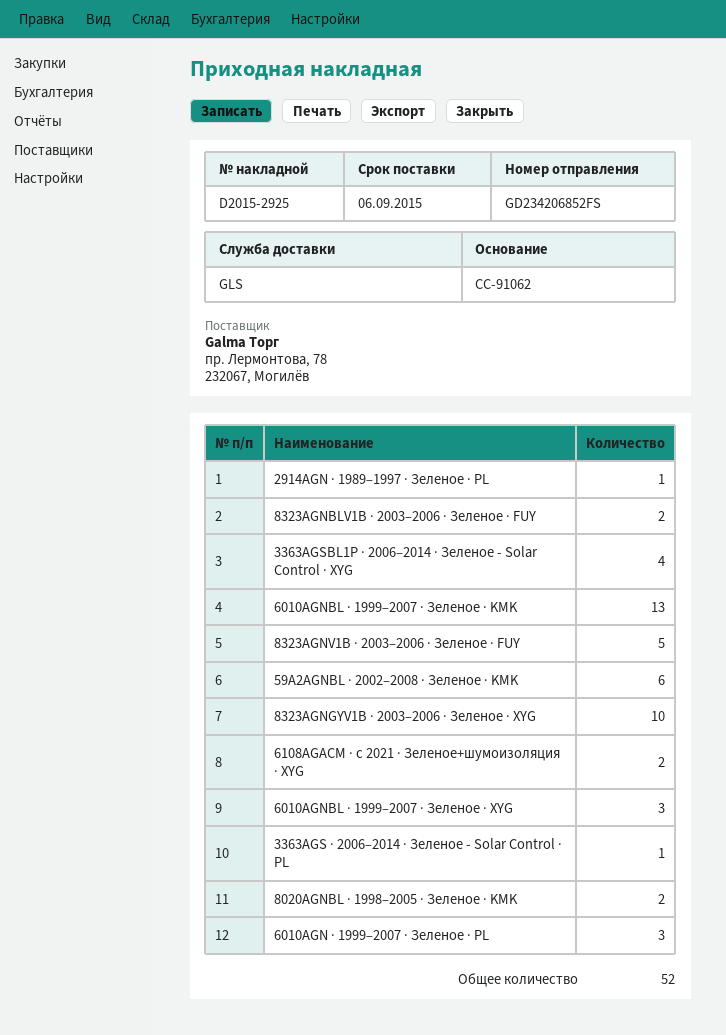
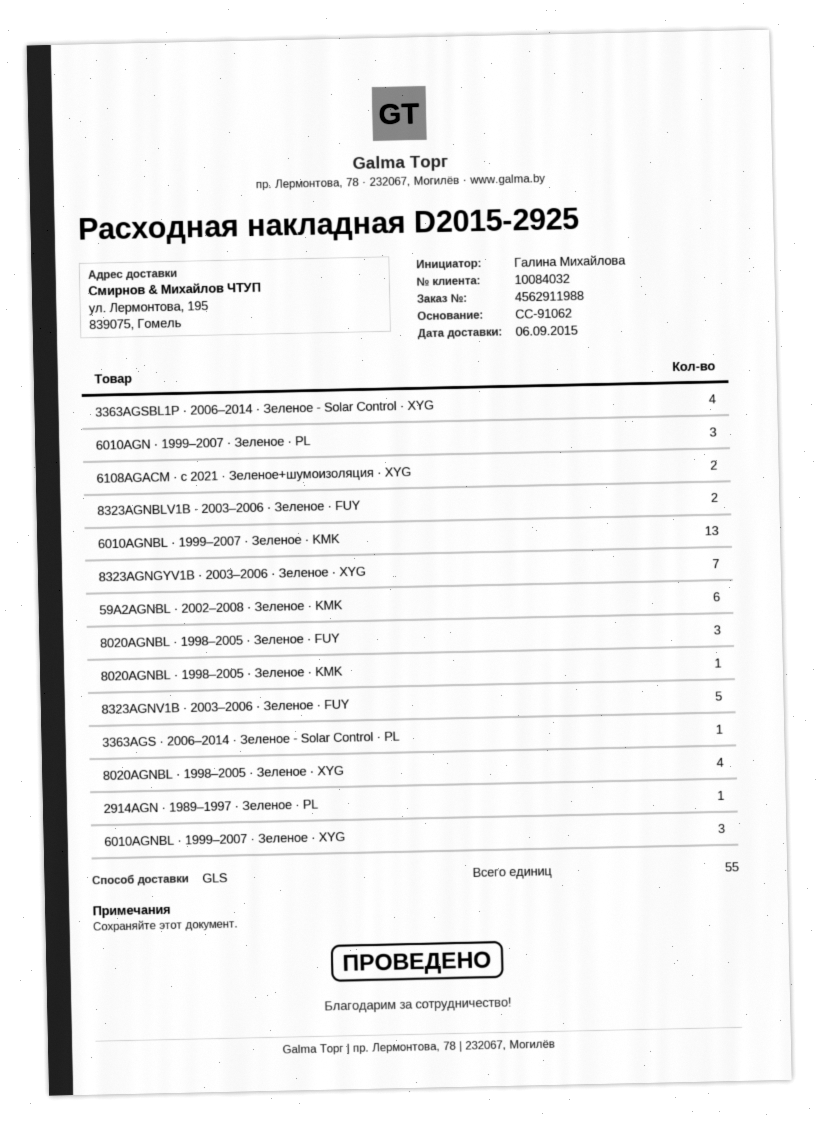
8323AGNGYV1B · 2003–2006 · Зеленое · XYG: 10 -> 7
8020AGNBL · 1998–2005 · Зеленое · KMK: 2 -> 1
8020AGNBL · 1998–2005 · Зеленое · FUY: none -> 3
8020AGNBL · 1998–2005 · Зеленое · XYG: none -> 4
total quantity: 52 -> 55

